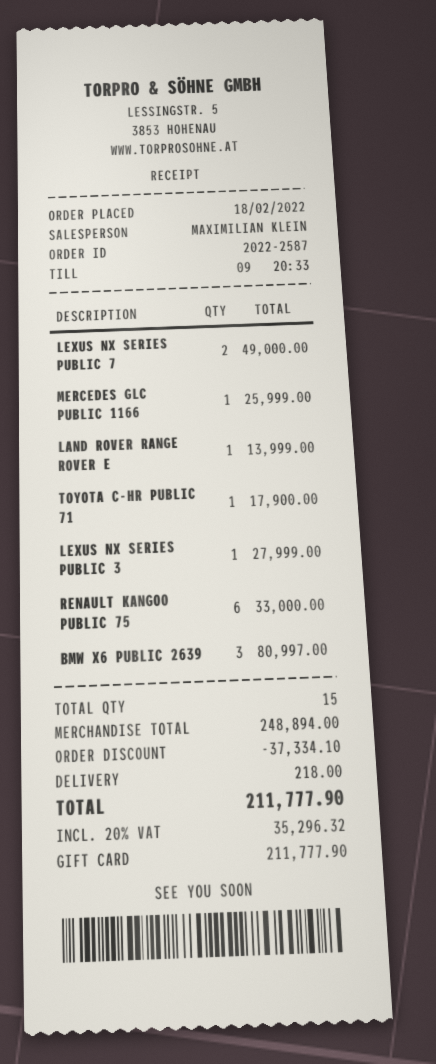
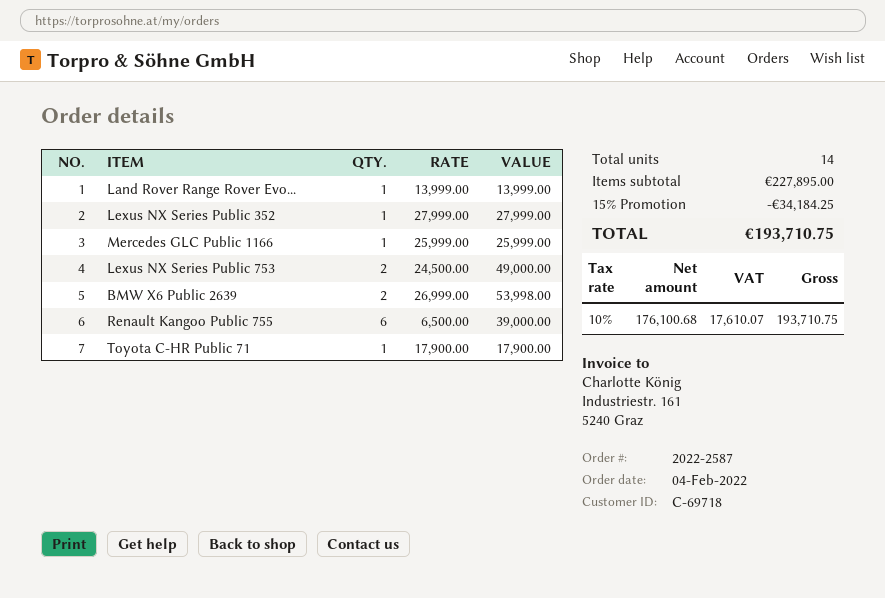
order date: 2022-02-18 -> 2022-02-04
RENAULT KANGOO PUBLIC 75: 6 for 33000.00 -> 6 for 39000.00
BMW X6 PUBLIC 2639: 3 for 80997.00 -> 2 for 53998.00
total quantity: 15 -> 14
subtotal: 248894.00 -> 227895.00
discount: 37334.10 -> 34184.25
shipping: 218.00 -> none
tax: 20% = 35296.32 -> 10% = 17610.07
total: 211777.90 -> 193710.75

